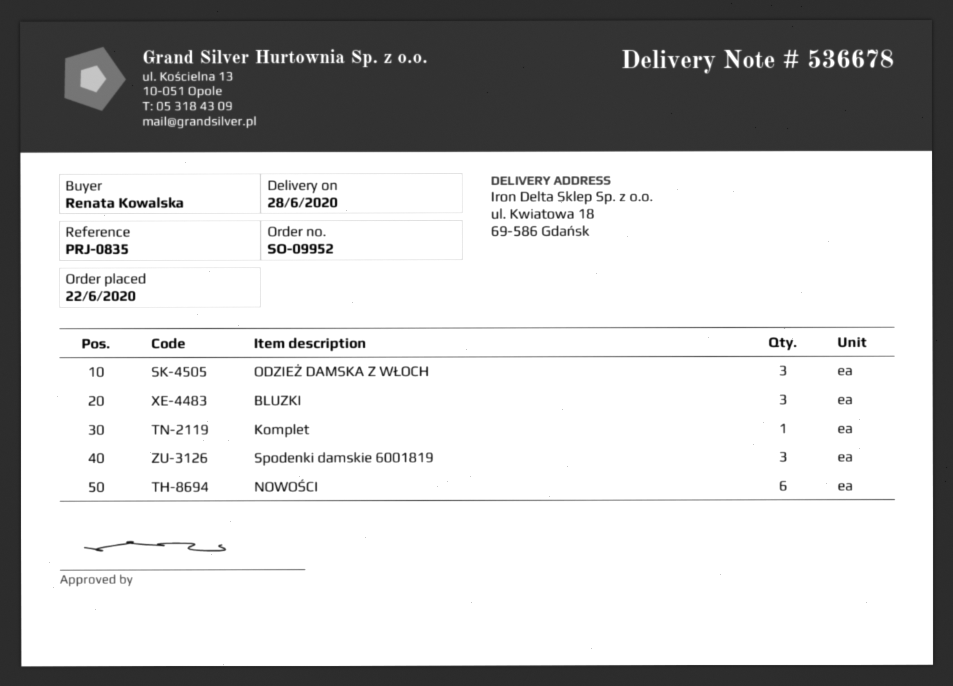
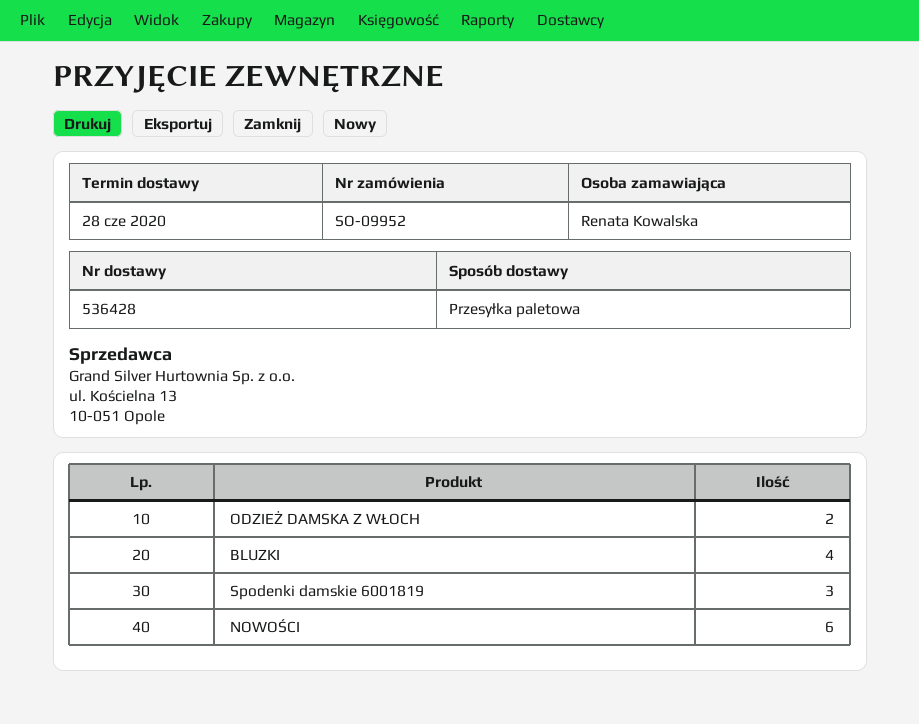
delivery note number: 536678 -> 536428
ODZIEŻ DAMSKA Z WŁOCH: 3 -> 2
BLUZKI: 3 -> 4
Komplet: 1 -> none

